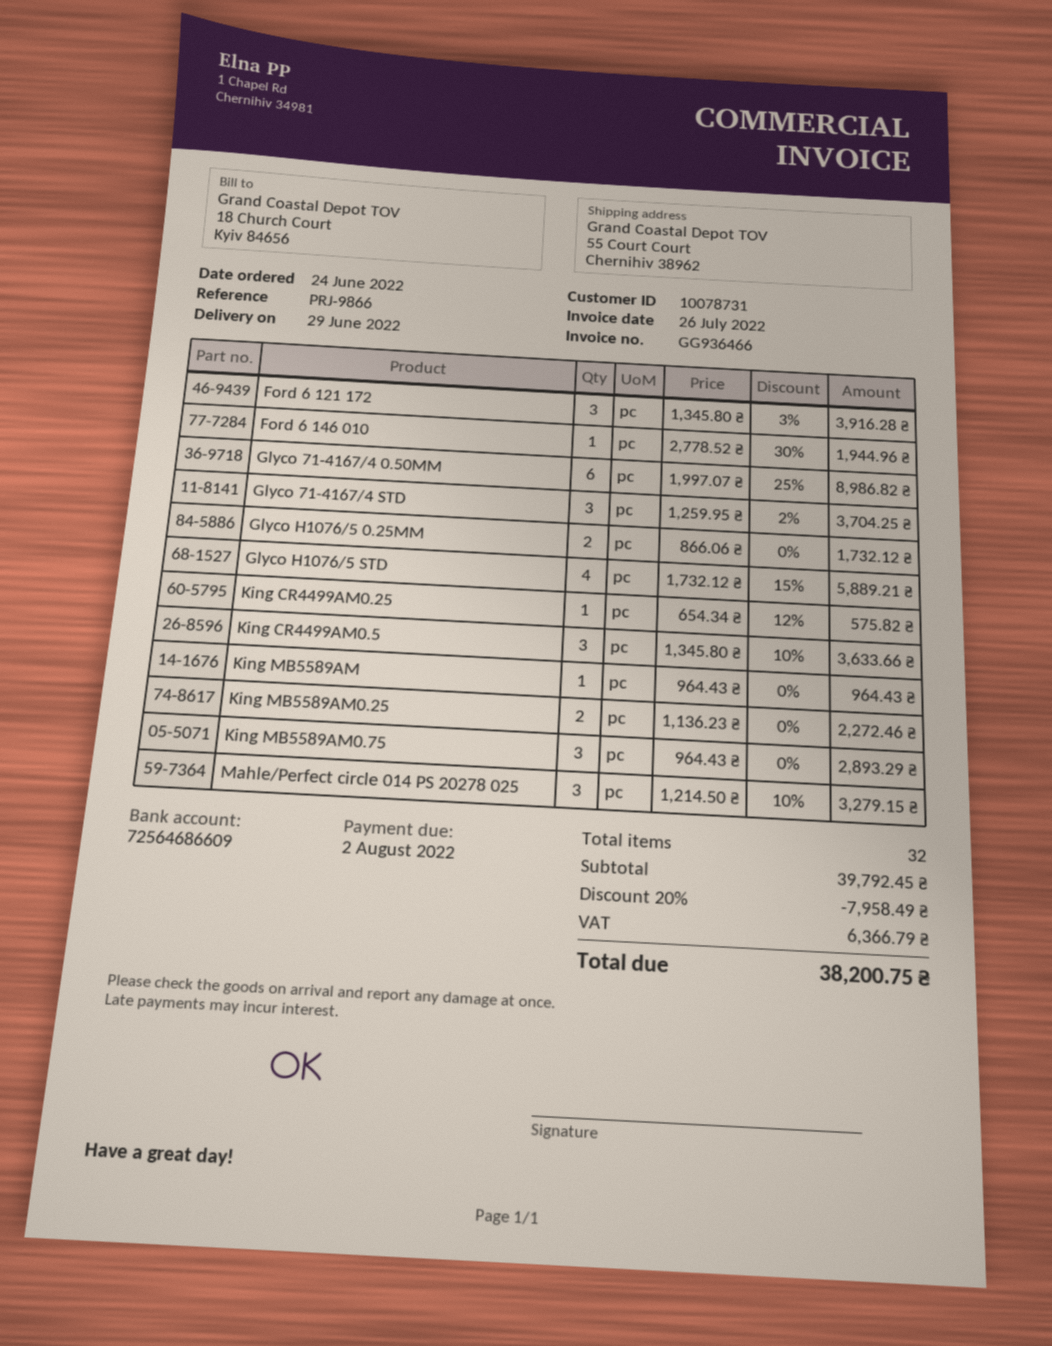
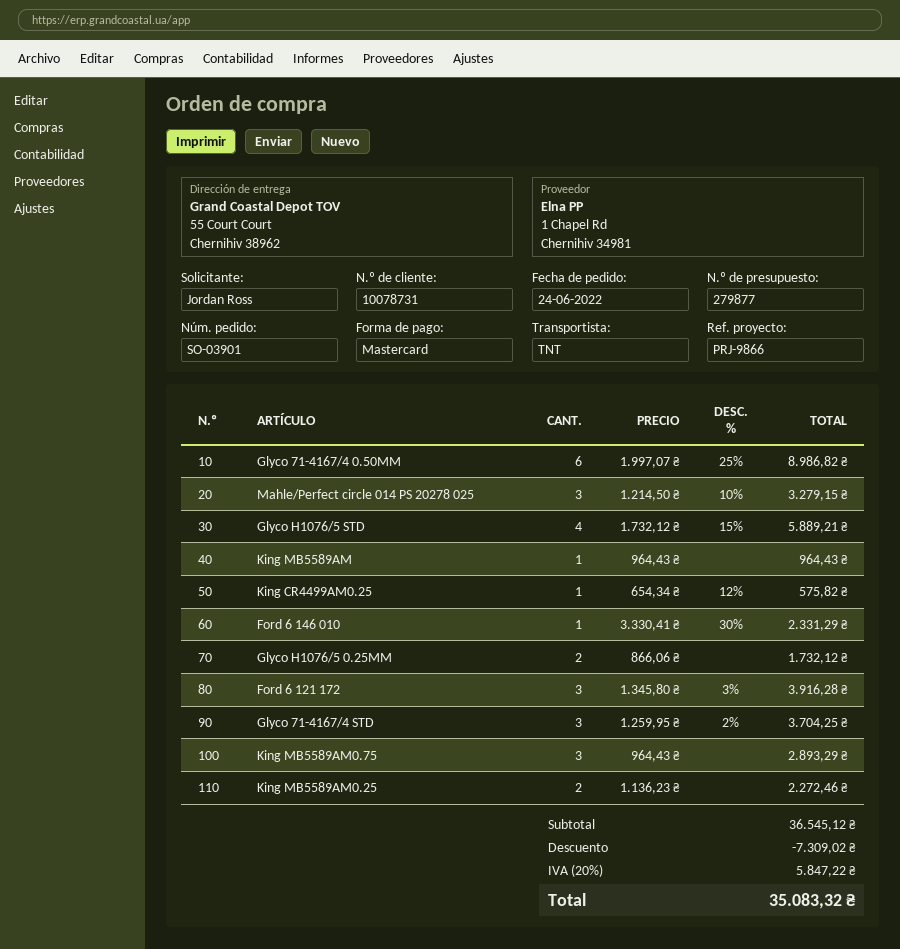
Ford 6 146 010: 1 x 2778.52 - 30% = 1944.96 -> 1 x 3330.41 - 30% = 2331.29
King CR4499AM0.5: 3 x 1345.80 - 10% = 3633.66 -> none
subtotal: 39792.45 -> 36545.12
discount: 7958.49 -> 7309.02
tax: 6366.79 -> 5847.22
total: 38200.75 -> 35083.32

